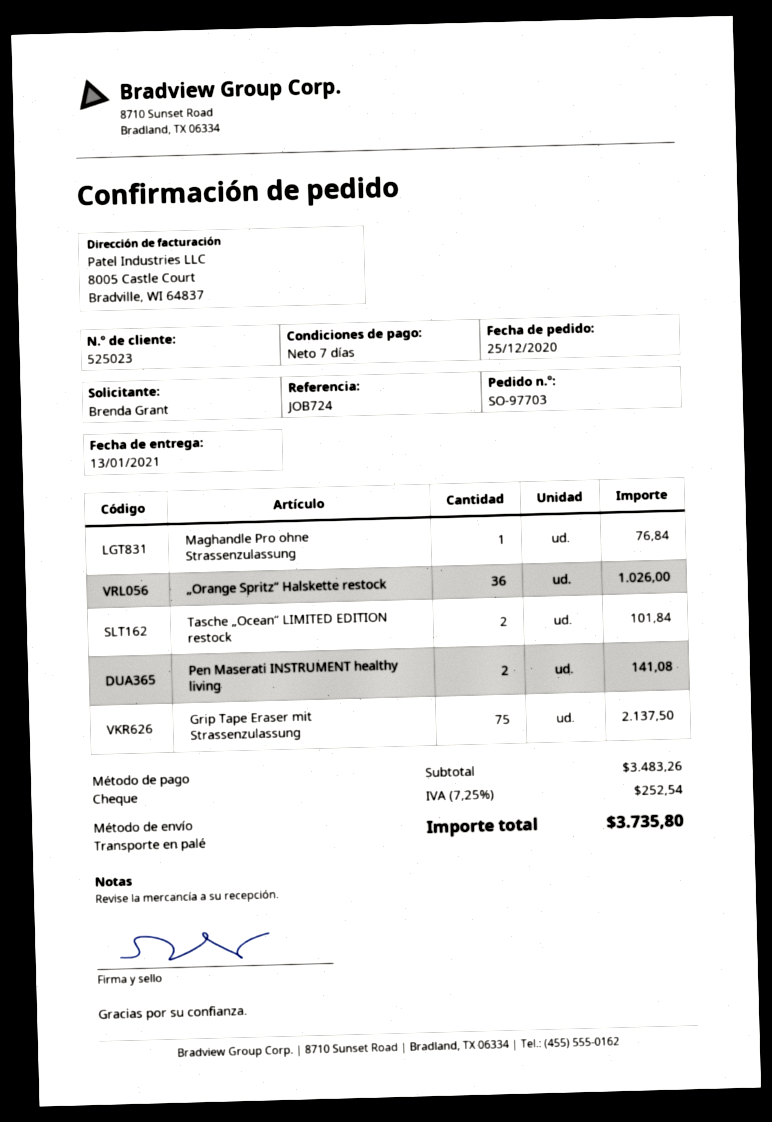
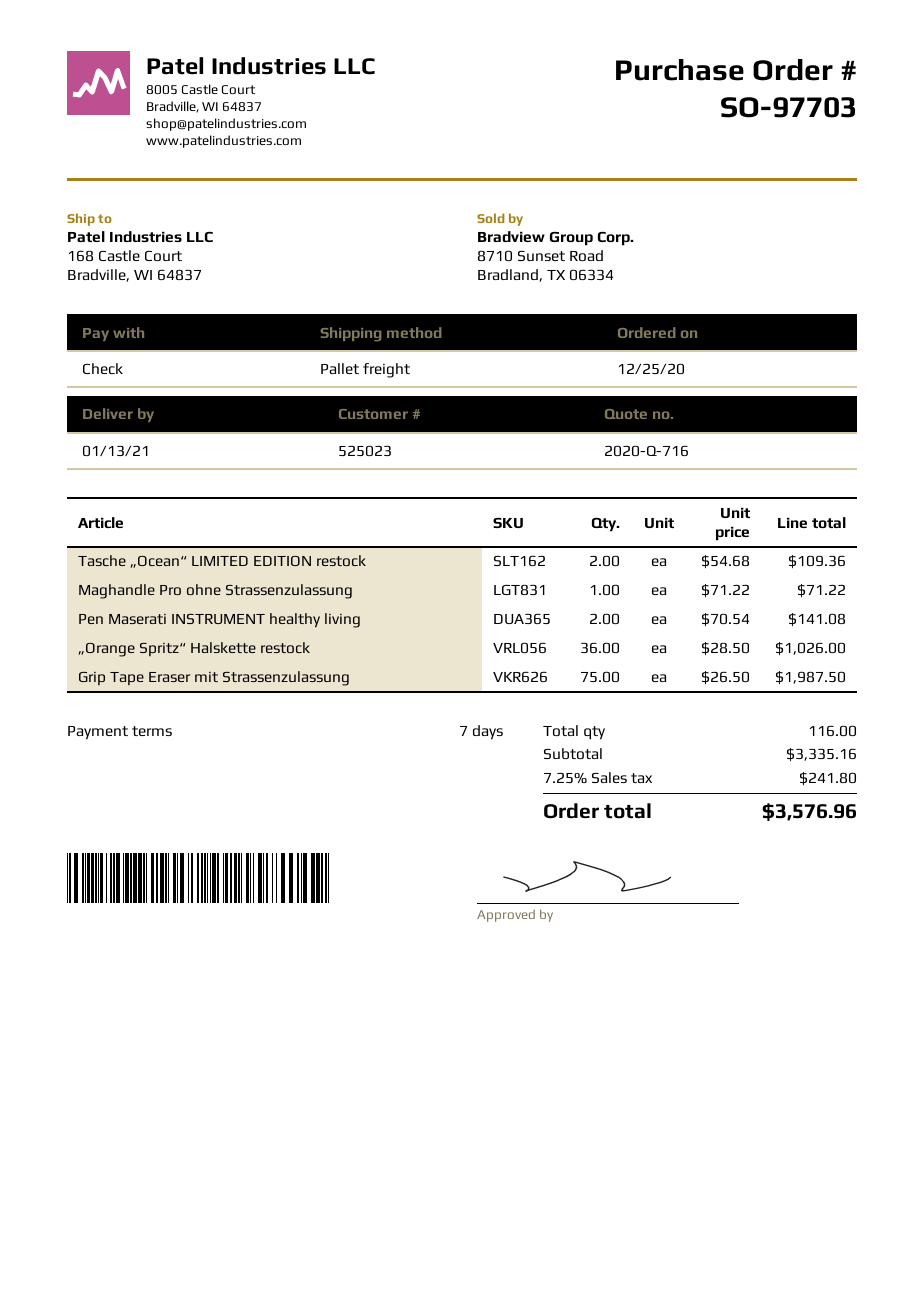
Maghandle Pro ohne Strassenzulassung: 1 for 76.84 -> 1 for 71.22
Tasche „Ocean“ LIMITED EDITION restock: 2 for 101.84 -> 2 for 109.36
Grip Tape Eraser mit Strassenzulassung: 75 for 2137.50 -> 75 for 1987.50
subtotal: 3483.26 -> 3335.16
tax: 7.25% = 252.54 -> 7.25% = 241.80
total: 3735.80 -> 3576.96

